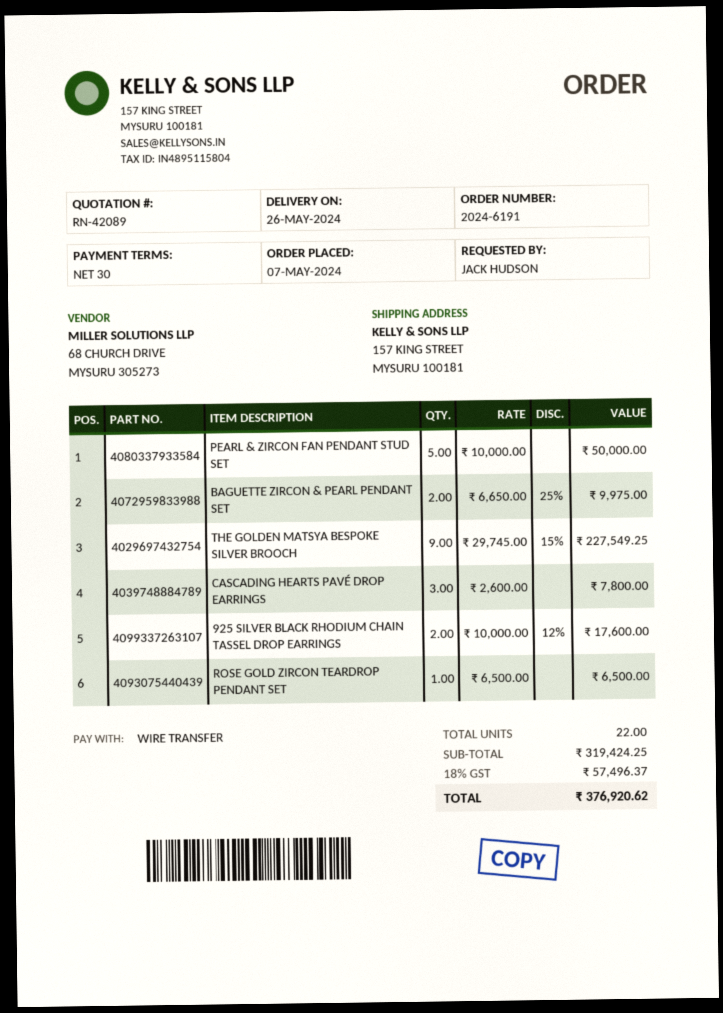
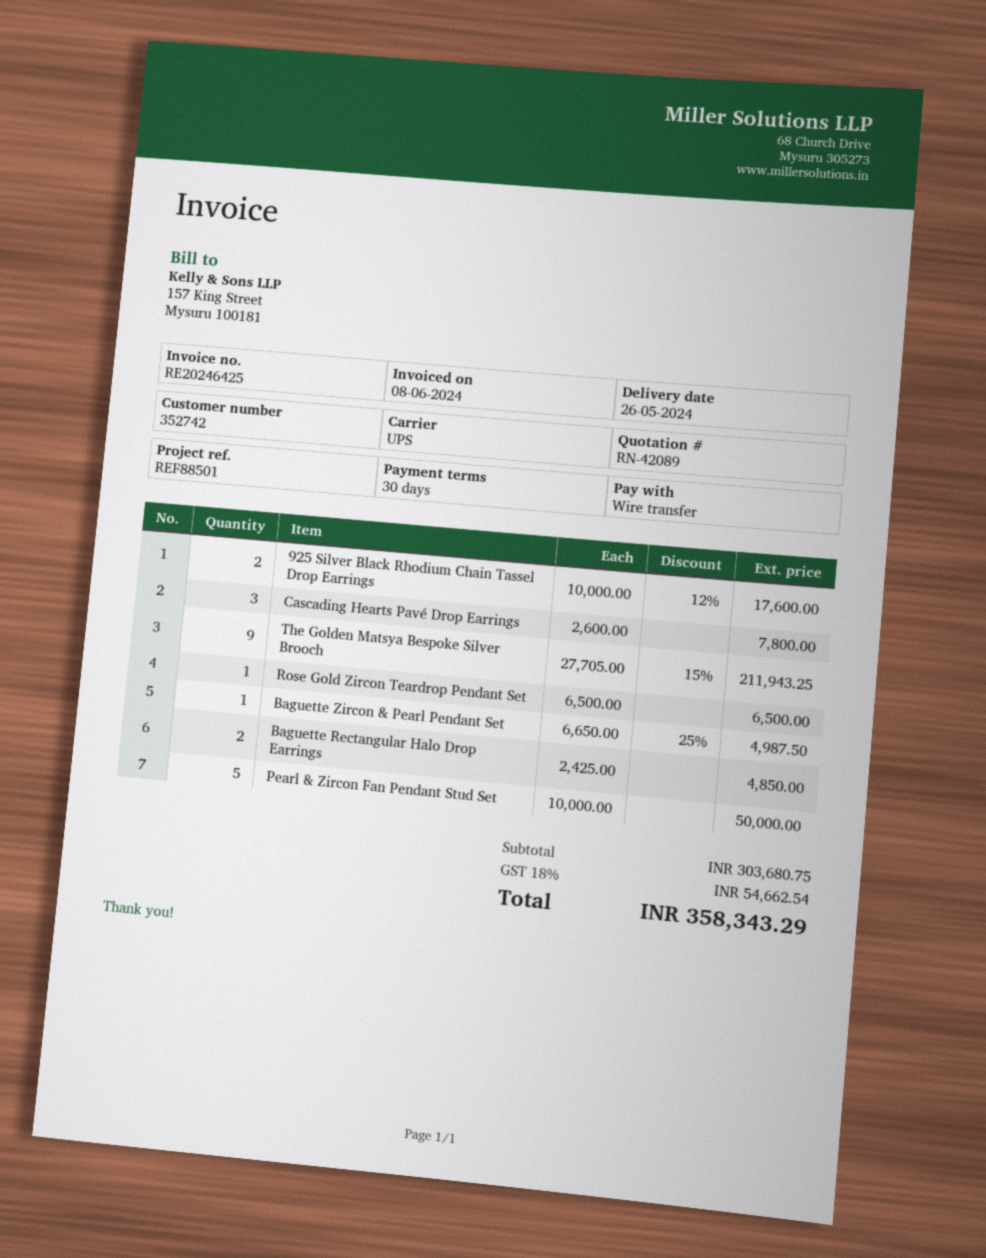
BAGUETTE ZIRCON & PEARL PENDANT SET: 2 x 6650.00 - 25% = 9975.00 -> 1 x 6650.00 - 25% = 4987.50
THE GOLDEN MATSYA BESPOKE SILVER BROOCH: 9 x 29745.00 - 15% = 227549.25 -> 9 x 27705.00 - 15% = 211943.25
Baguette Rectangular Halo Drop Earrings: none -> 2 x 2425.00 = 4850.00
subtotal: 319424.25 -> 303680.75
tax: 18% = 57496.37 -> 18% = 54662.54
total: 376920.62 -> 358343.29

